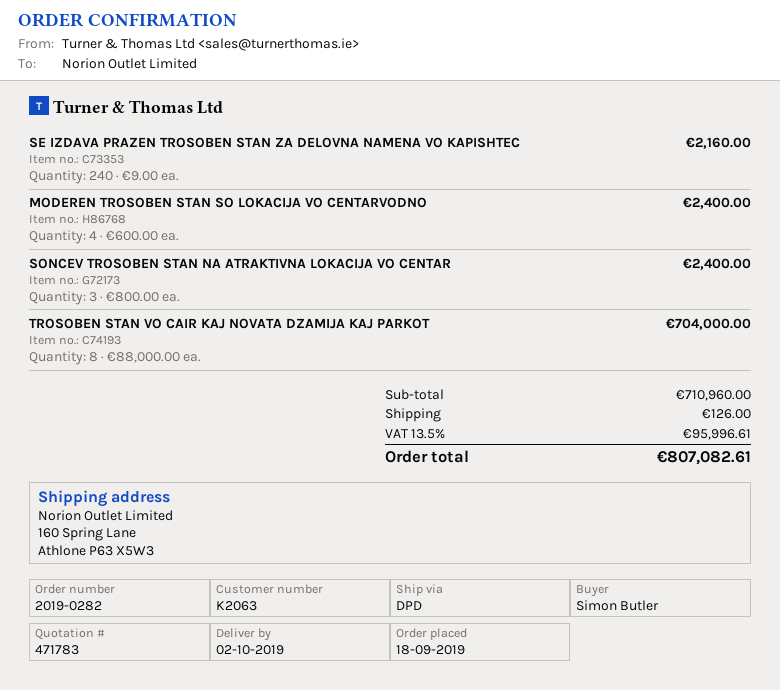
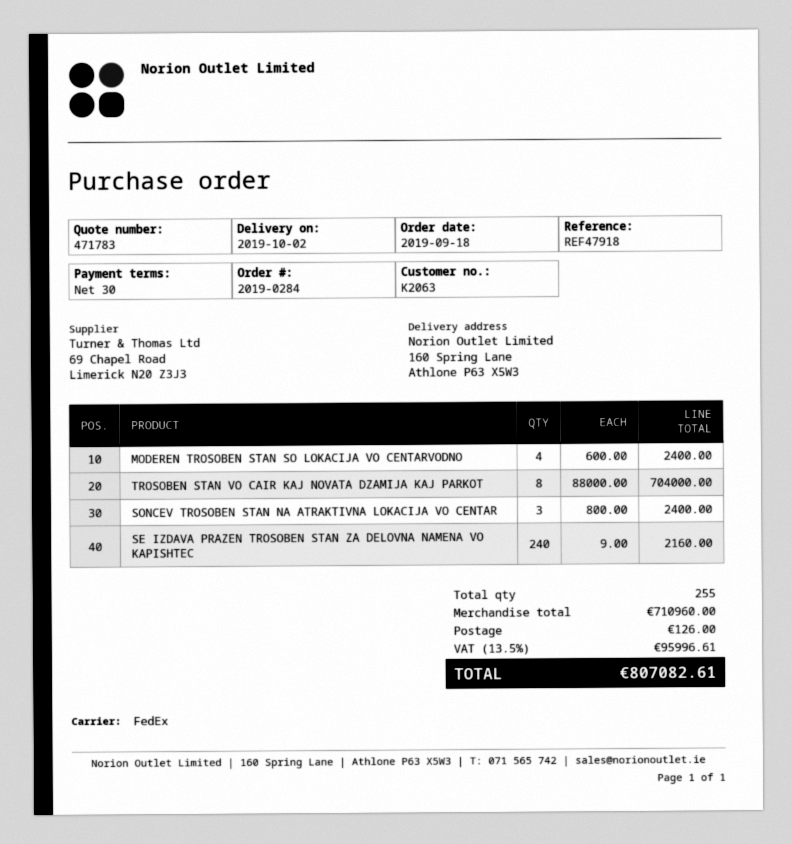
order number: 2019-0282 -> 2019-0284
shipping method: DPD -> FedEx

